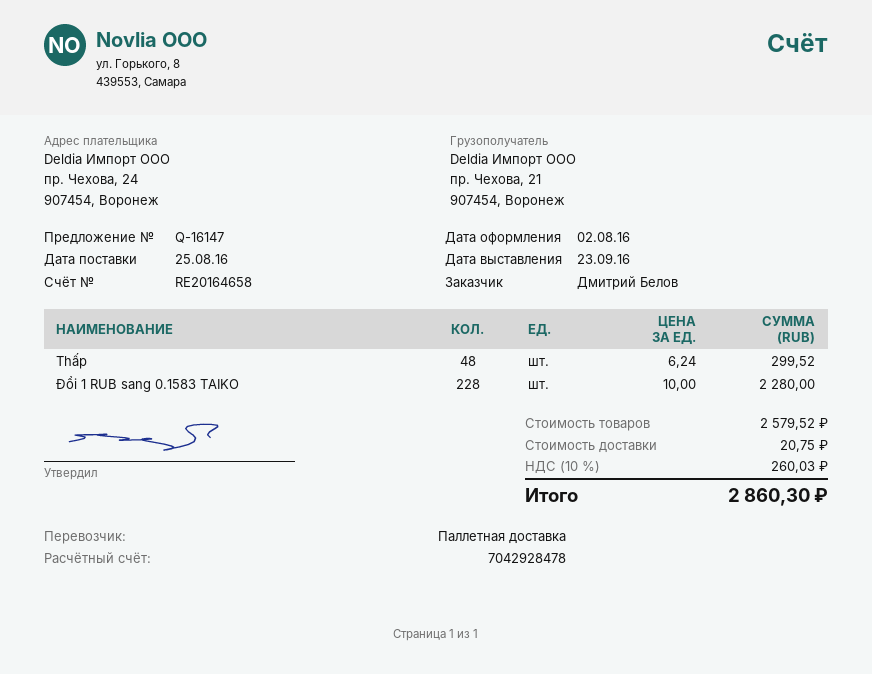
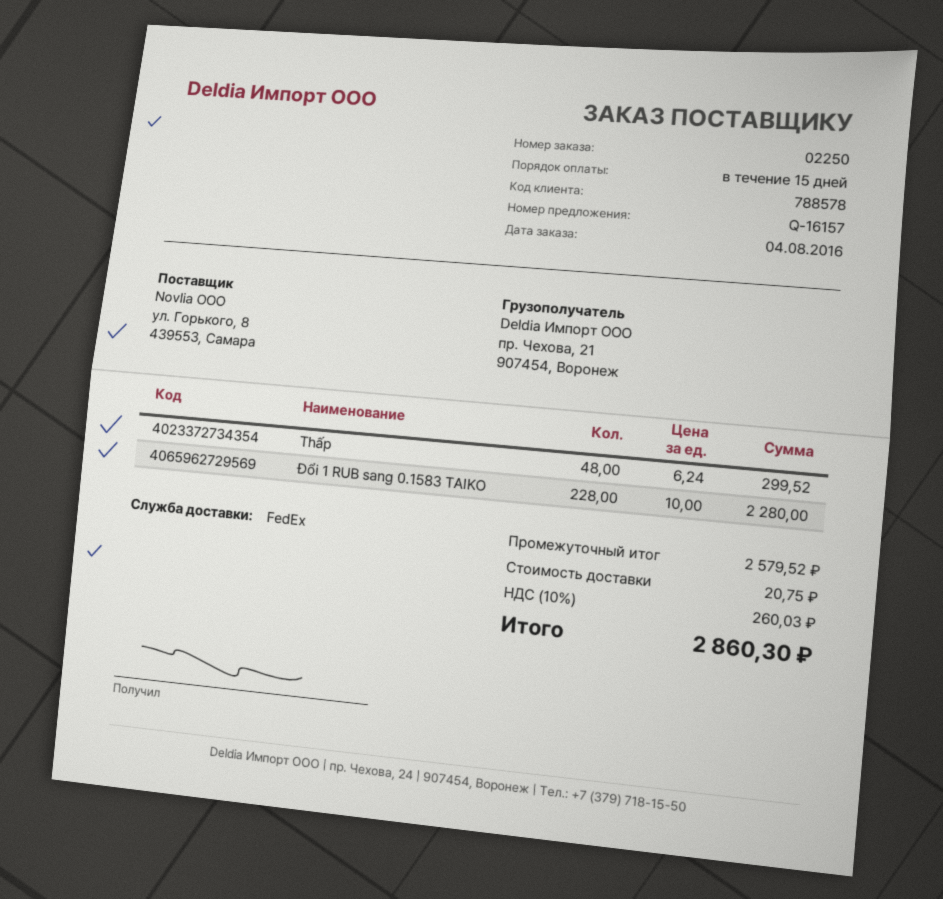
quote number: Q-16147 -> Q-16157
order date: 2016-08-02 -> 2016-08-04
shipping method: pallet freight -> FedEx

